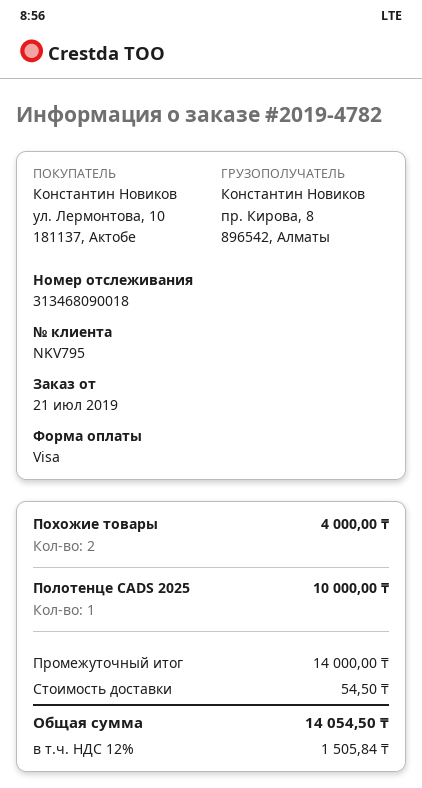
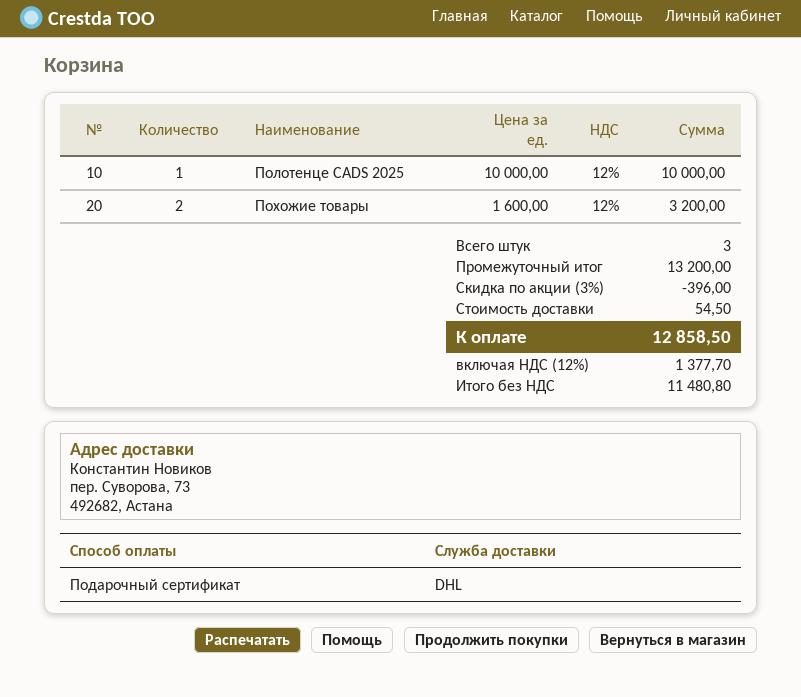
payment method: Visa -> gift card
ship to: пр. Кирова, 8, 896542, Алматы -> пер. Суворова, 73, 492682, Астана
Похожие товары: 2 for 4000.00 -> 2 for 3200.00
subtotal: 14000.00 -> 13200.00
discount: none -> 3% = 396.00
tax: 12% = 1505.84 -> 12% = 1377.70
total: 14054.50 -> 12858.50

